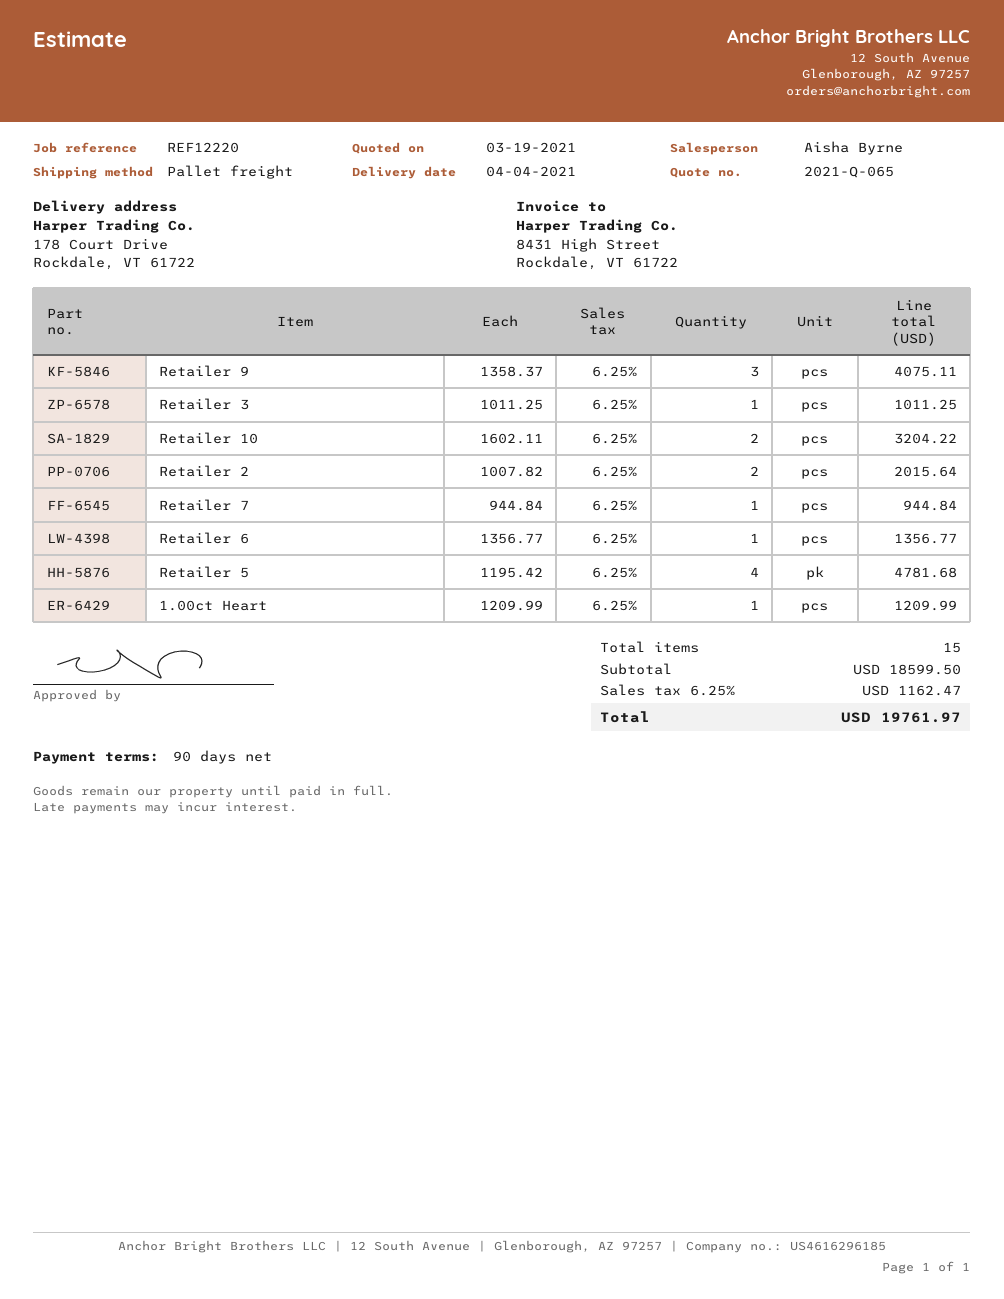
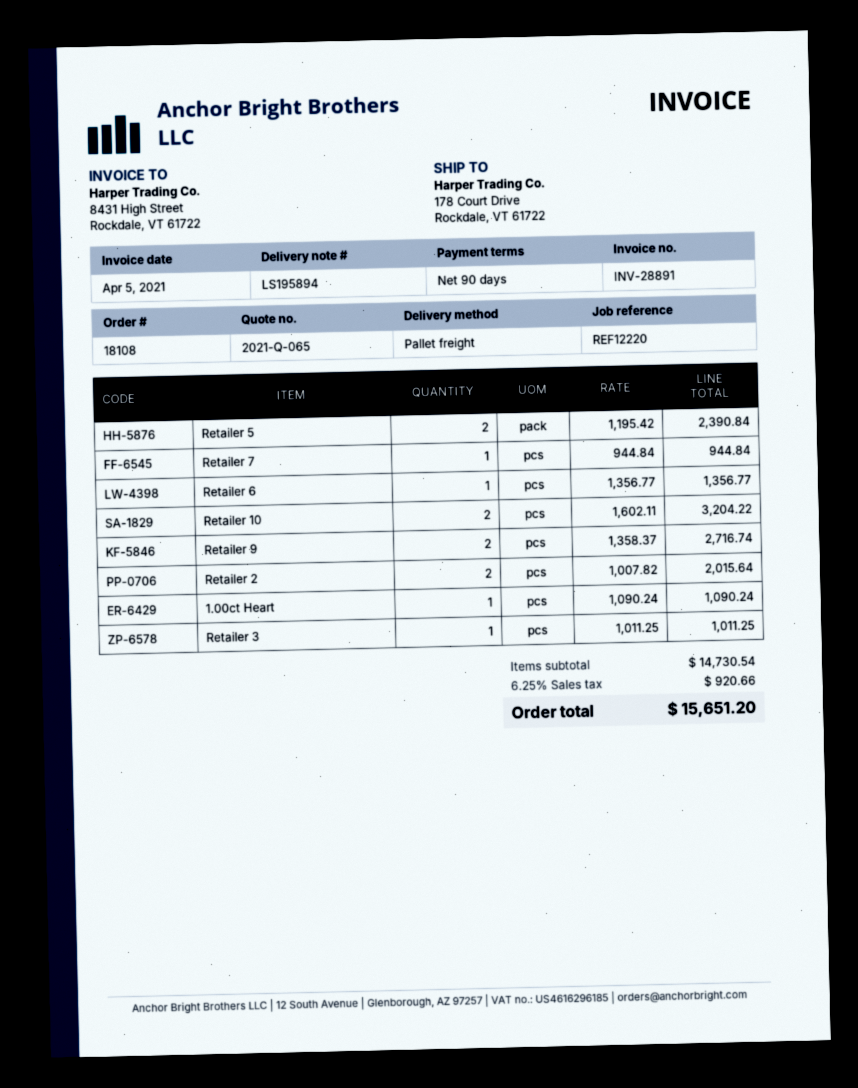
Retailer 9: 3 x 1358.37 = 4075.11 -> 2 x 1358.37 = 2716.74
Retailer 5: 4 x 1195.42 = 4781.68 -> 2 x 1195.42 = 2390.84
1.00ct Heart: 1 x 1209.99 = 1209.99 -> 1 x 1090.24 = 1090.24
subtotal: 18599.50 -> 14730.54
tax: 6.25% = 1162.47 -> 6.25% = 920.66
total: 19761.97 -> 15651.20

